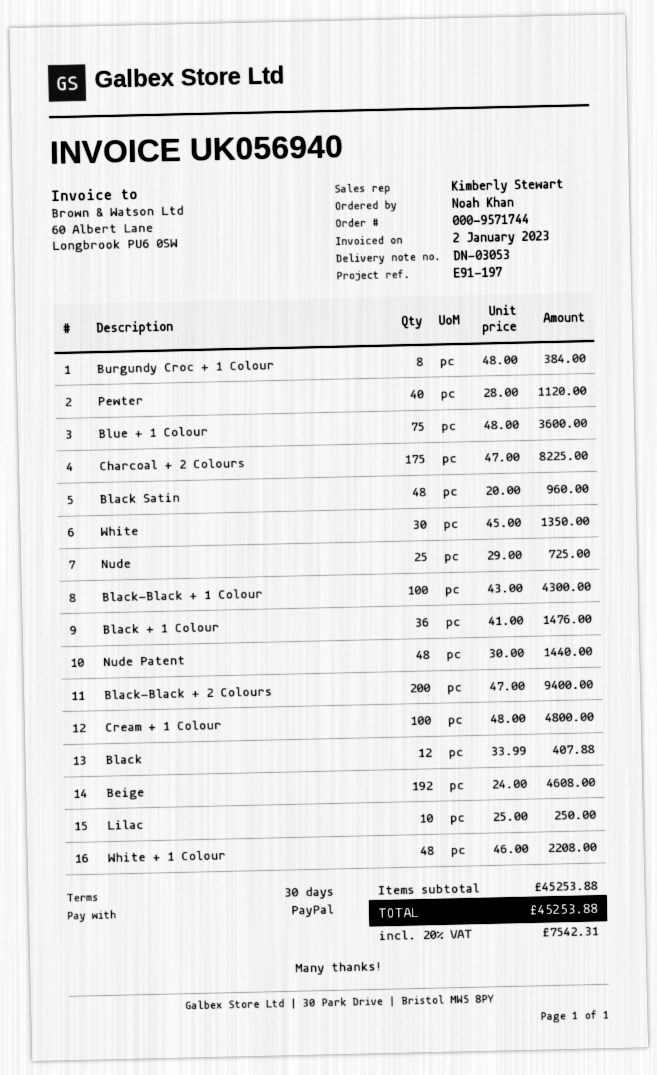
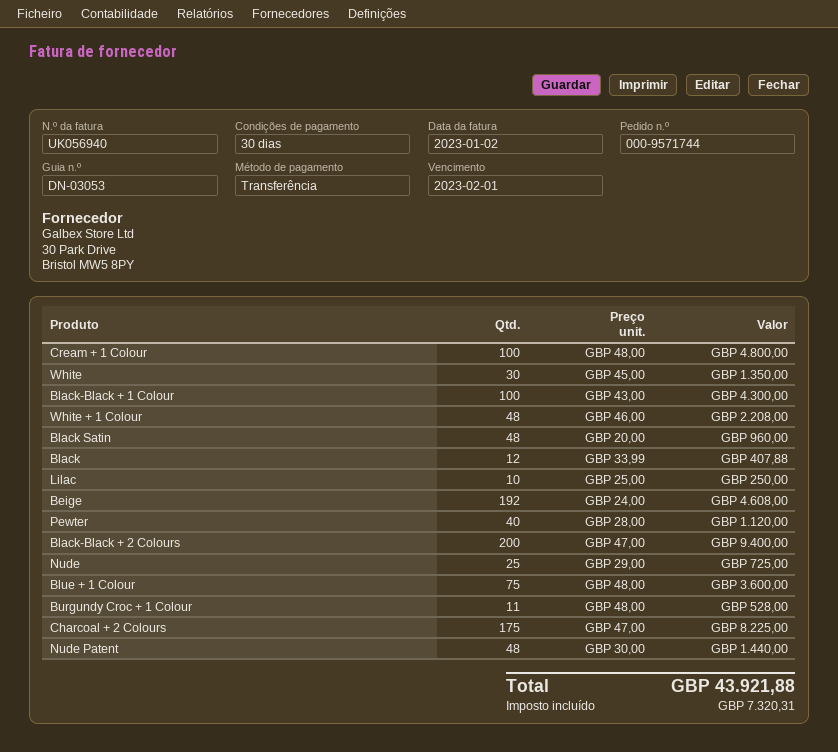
payment method: PayPal -> bank transfer
Burgundy Croc + 1 Colour: 8 x 48.00 = 384.00 -> 11 x 48.00 = 528.00
Black + 1 Colour: 36 x 41.00 = 1476.00 -> none
tax: 7542.31 -> 7320.31
total: 45253.88 -> 43921.88

